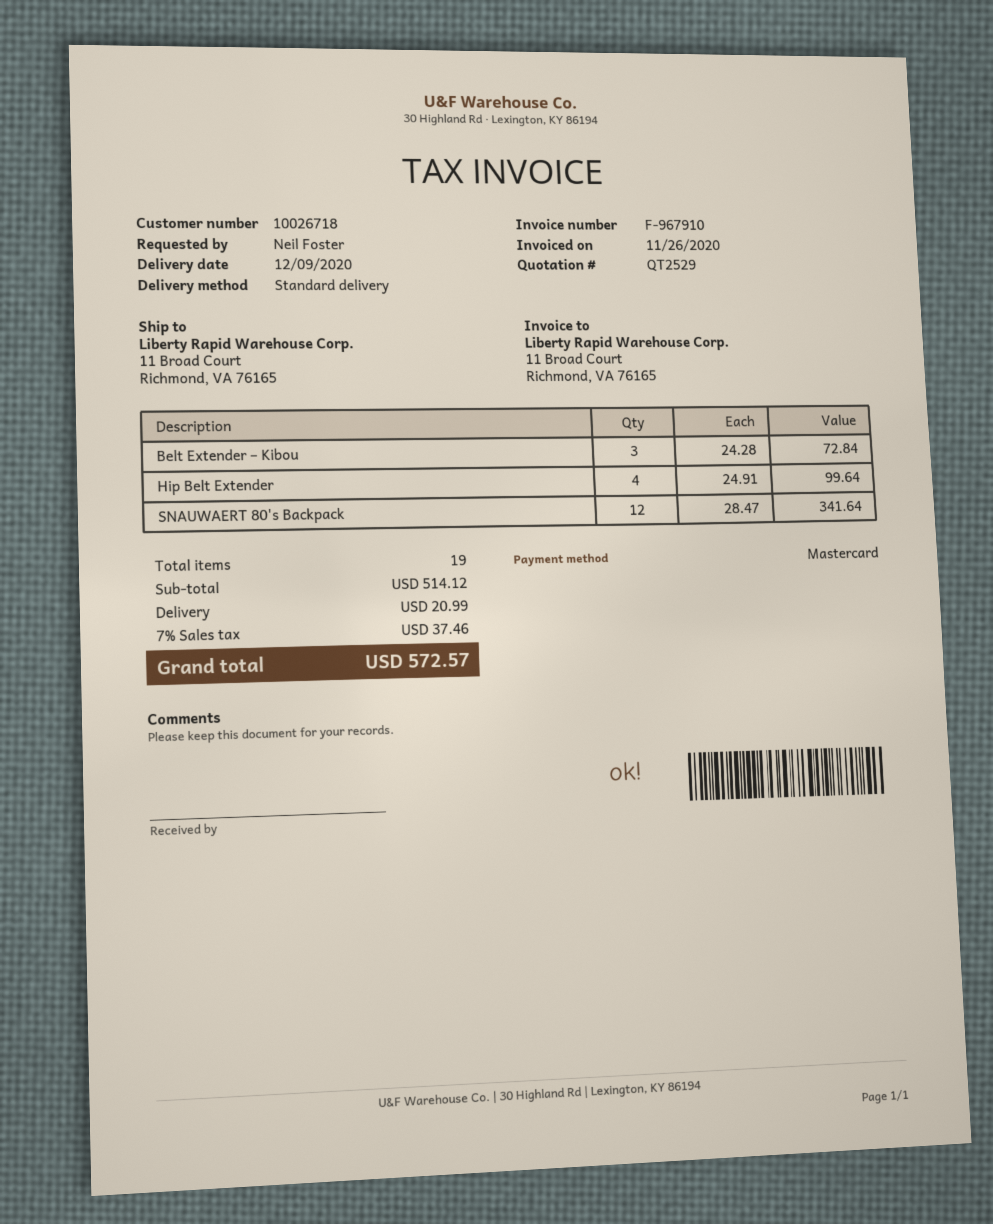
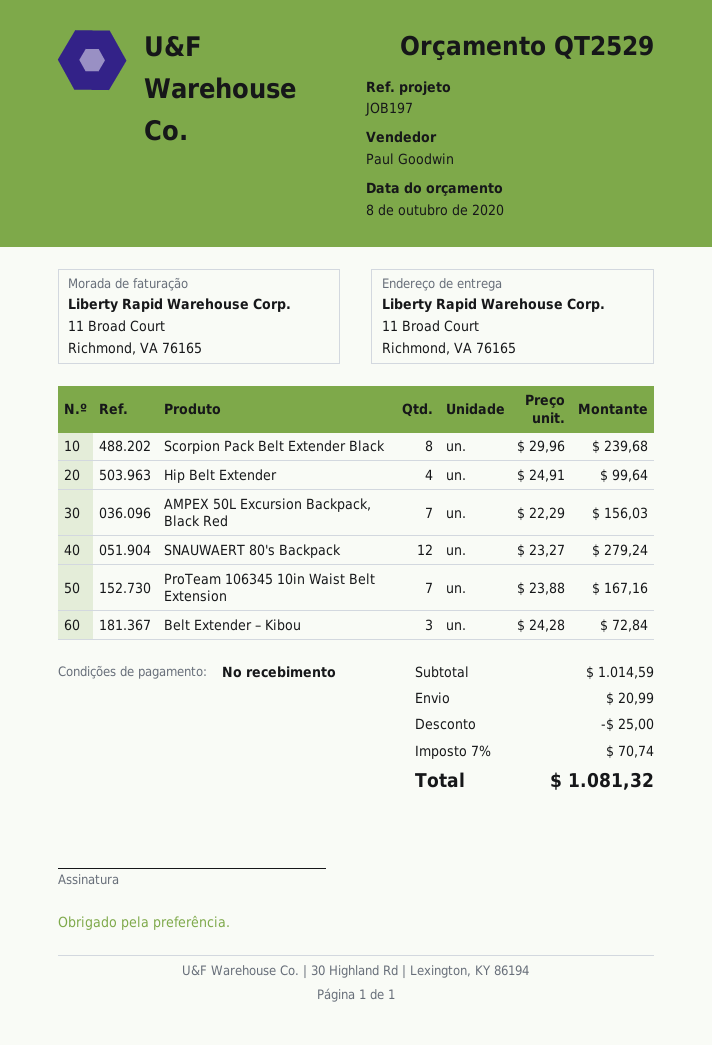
SNAUWAERT 80's Backpack: 12 x 28.47 = 341.64 -> 12 x 23.27 = 279.24
Scorpion Pack Belt Extender Black: none -> 8 x 29.96 = 239.68
AMPEX 50L Excursion Backpack, Black Red: none -> 7 x 22.29 = 156.03
ProTeam 106345 10in Waist Belt Extension: none -> 7 x 23.88 = 167.16
subtotal: 514.12 -> 1014.59
discount: none -> 25.00
tax: 7% = 37.46 -> 7% = 70.74
total: 572.57 -> 1081.32

